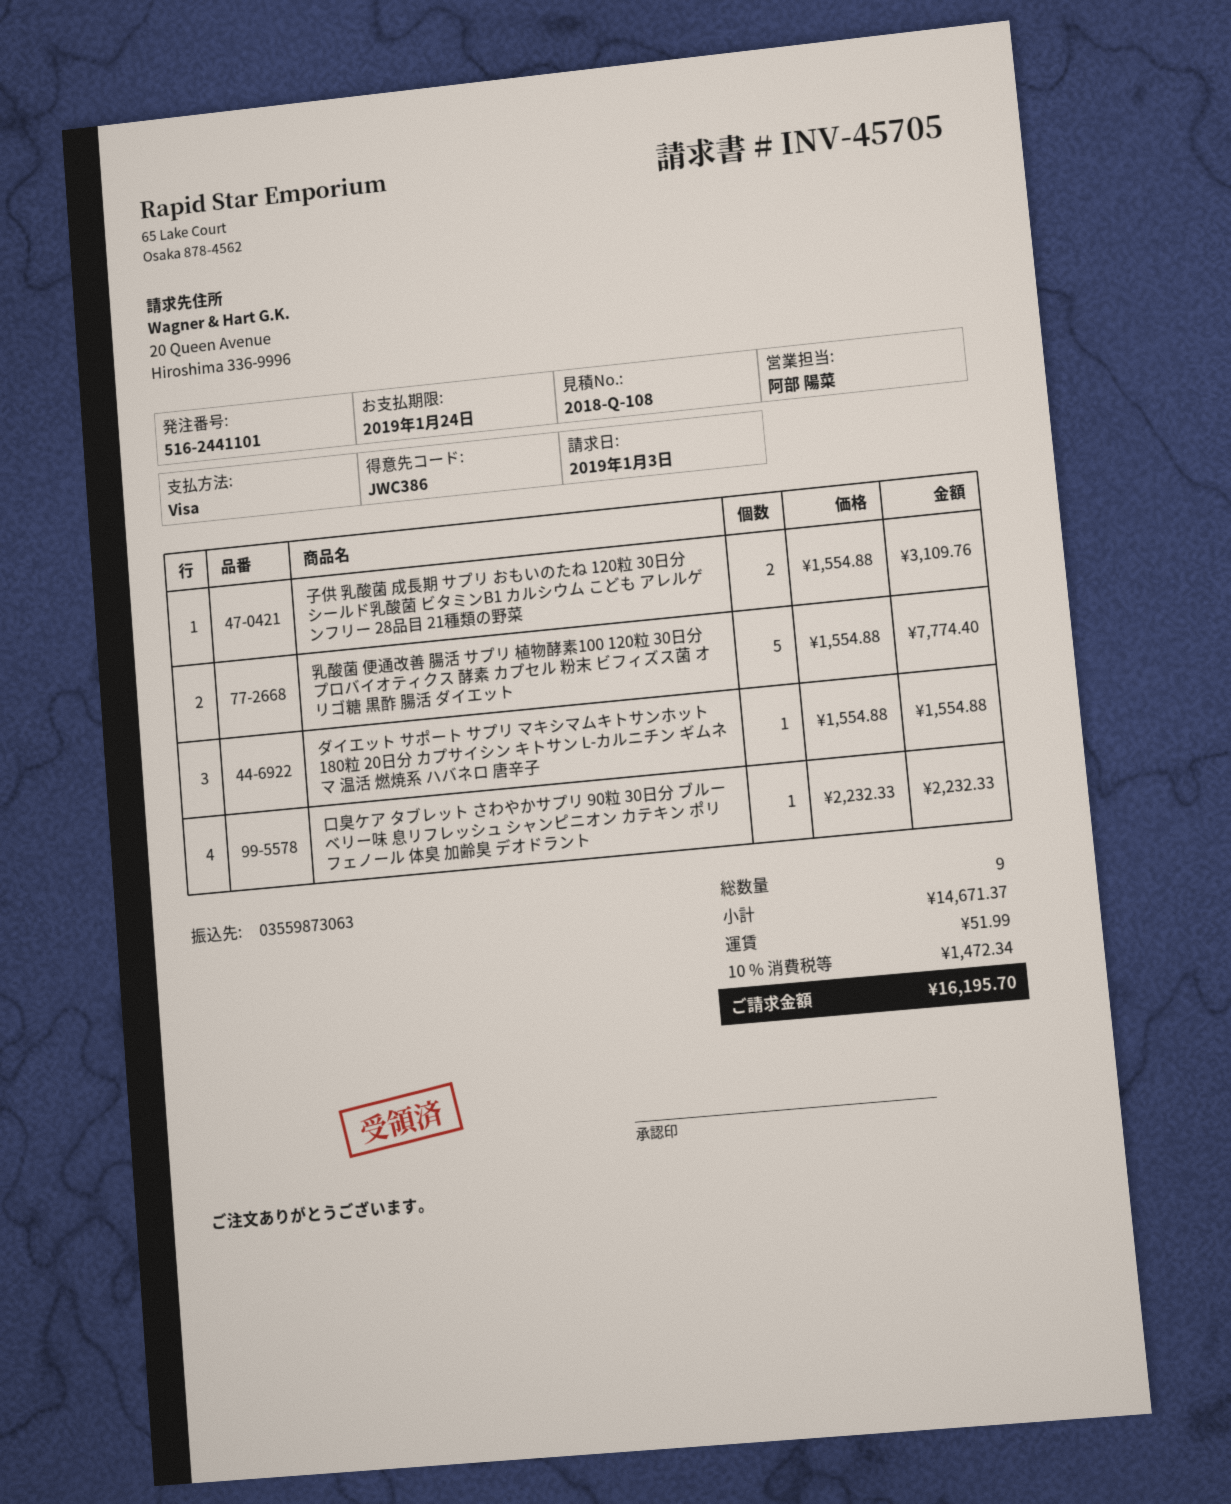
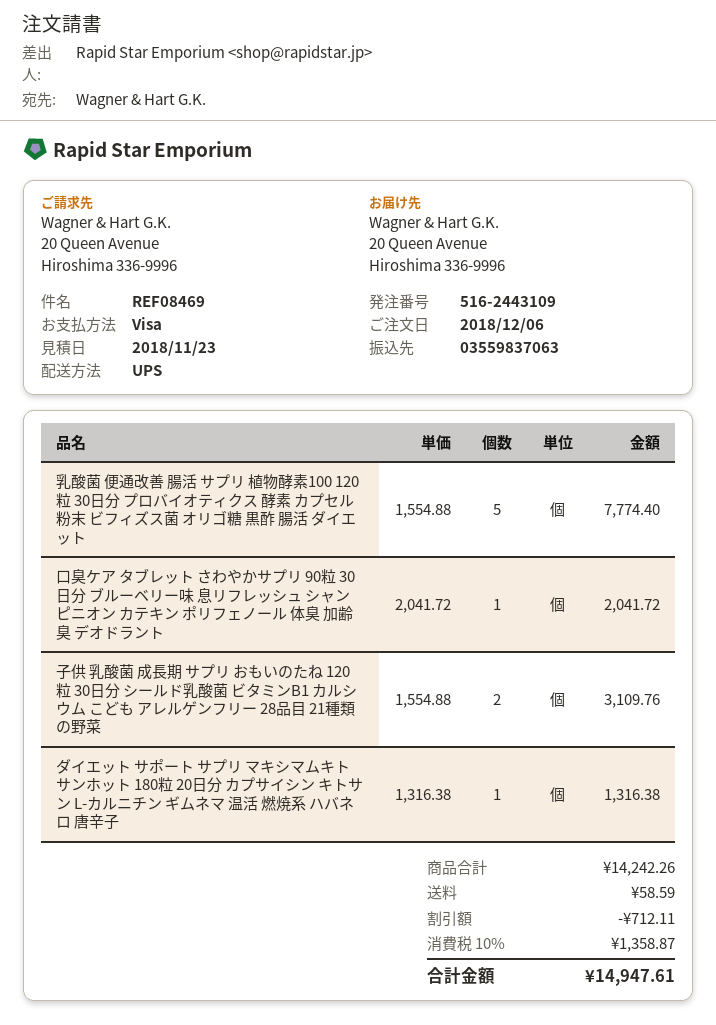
order number: 516-2441101 -> 516-2443109
bank account: 03559873063 -> 03559837063
ダイエット サポート サプリ マキシマムキトサンホット 180粒 20日分 カプサイシン キトサン L-カルニチン ギムネマ 温活 燃焼系 ハバネロ 唐辛子: 1 x 1554.88 = 1554.88 -> 1 x 1316.38 = 1316.38
口臭ケア タブレット さわやかサプリ 90粒 30日分 ブルーベリー味 息リフレッシュ シャンピニオン カテキン ポリフェノール 体臭 加齢臭 デオドラント: 1 x 2232.33 = 2232.33 -> 1 x 2041.72 = 2041.72
subtotal: 14671.37 -> 14242.26
discount: none -> 712.11
shipping: 51.99 -> 58.59
tax: 10% = 1472.34 -> 10% = 1358.87
total: 16195.70 -> 14947.61

